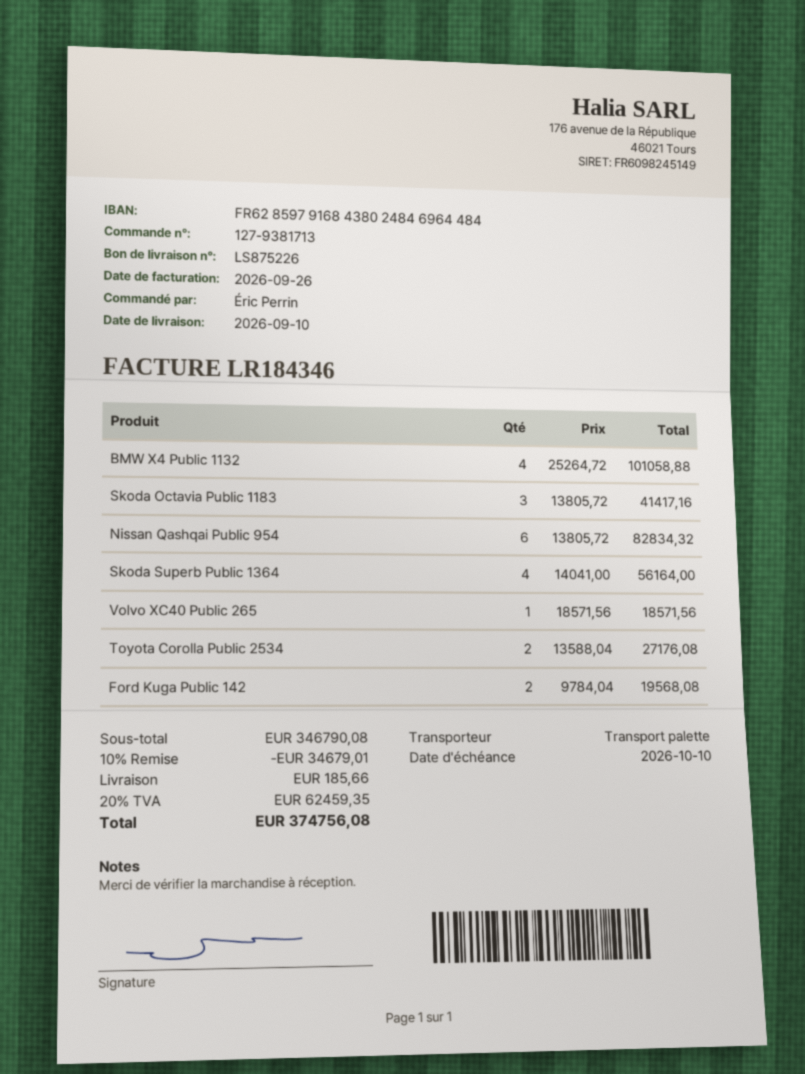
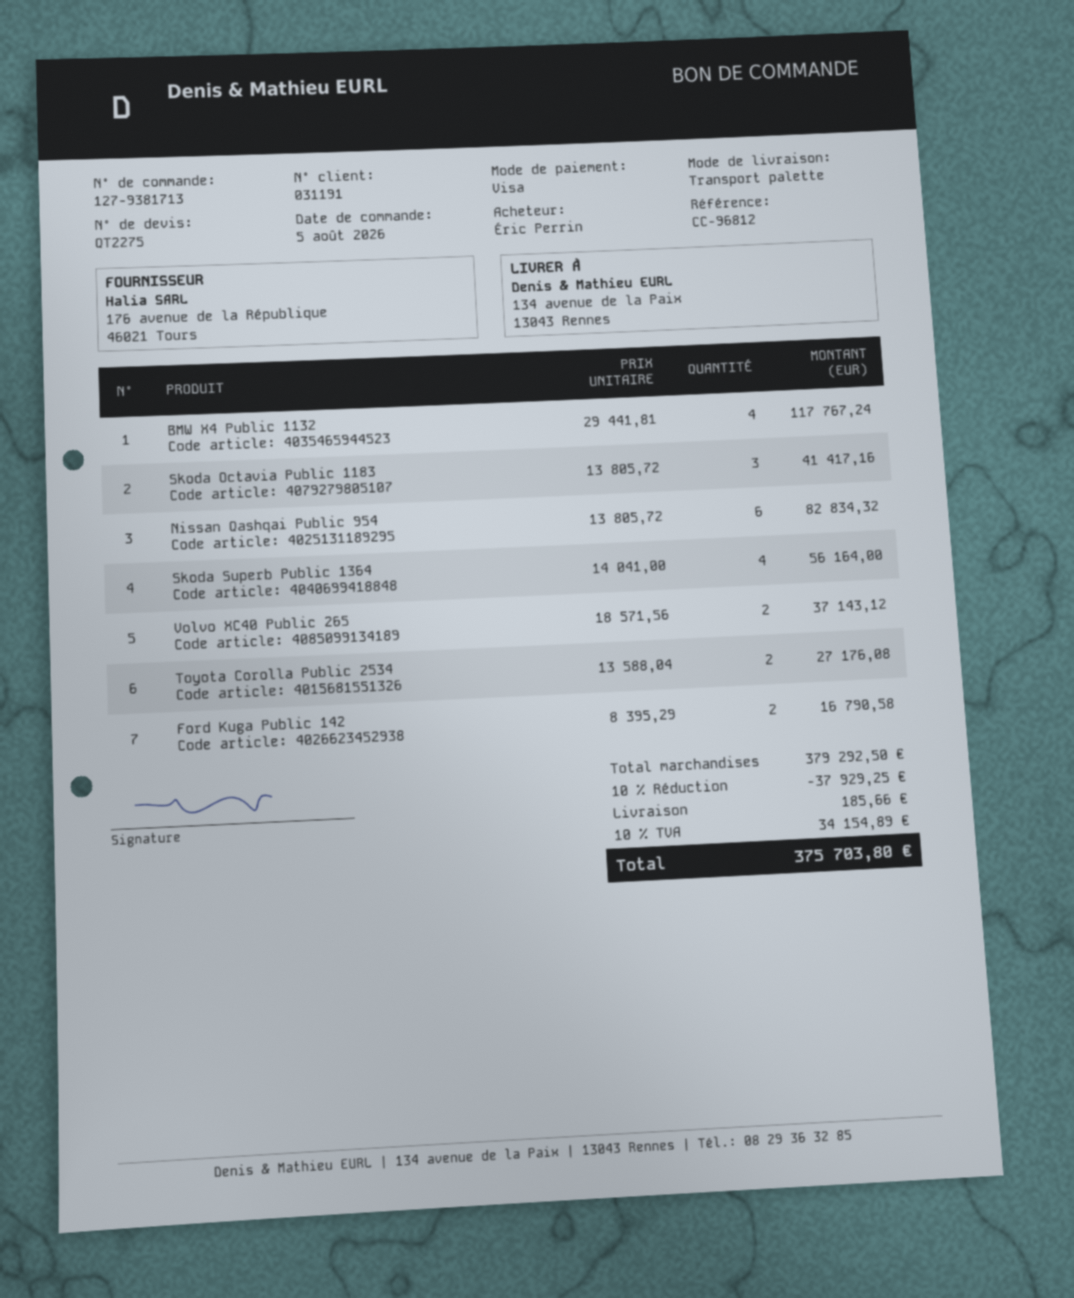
BMW X4 Public 1132: 4 x 25264.72 = 101058.88 -> 4 x 29441.81 = 117767.24
Volvo XC40 Public 265: 1 x 18571.56 = 18571.56 -> 2 x 18571.56 = 37143.12
Ford Kuga Public 142: 2 x 9784.04 = 19568.08 -> 2 x 8395.29 = 16790.58
subtotal: 346790.08 -> 379292.50
discount: 10% = 34679.01 -> 10% = 37929.25
tax: 20% = 62459.35 -> 10% = 34154.89
total: 374756.08 -> 375703.80

